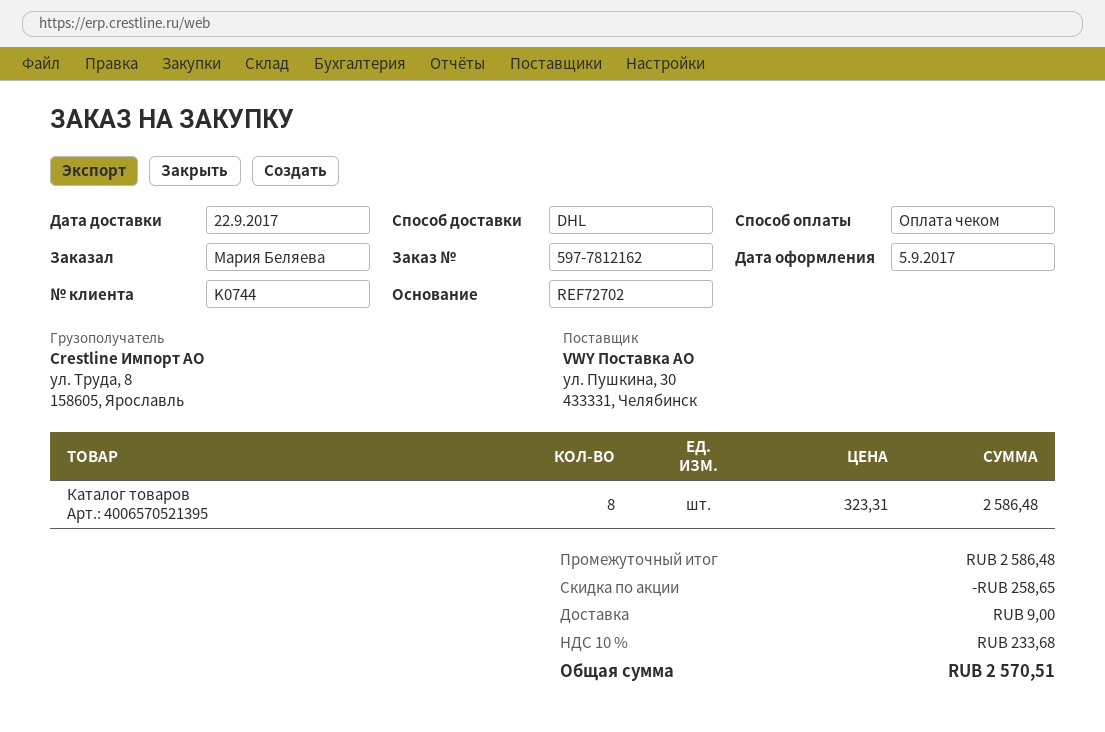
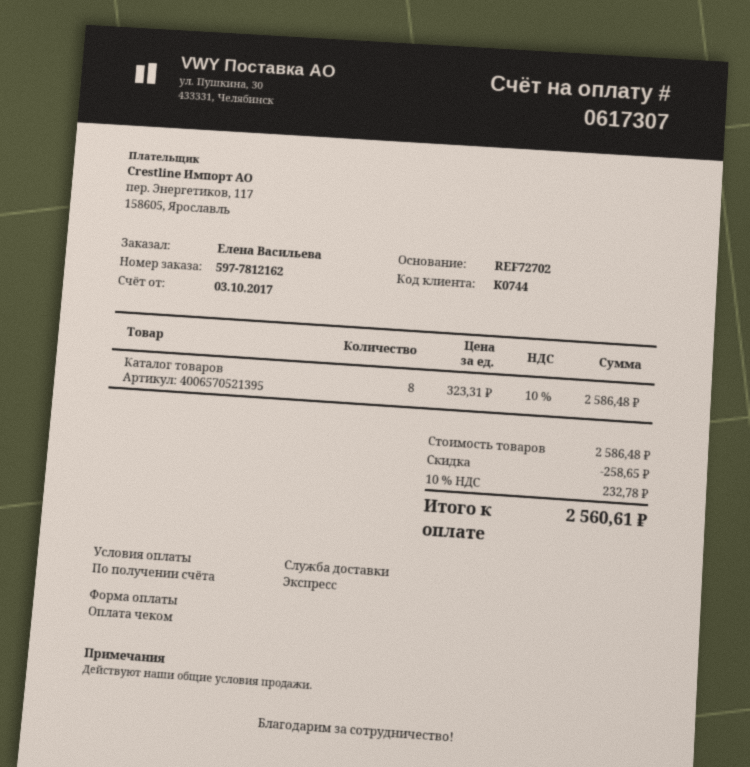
ordered by: Мария Беляева -> Елена Васильева
shipping method: DHL -> express
shipping: 9.00 -> none
tax: 10% = 233.68 -> 10% = 232.78
total: 2570.51 -> 2560.61

